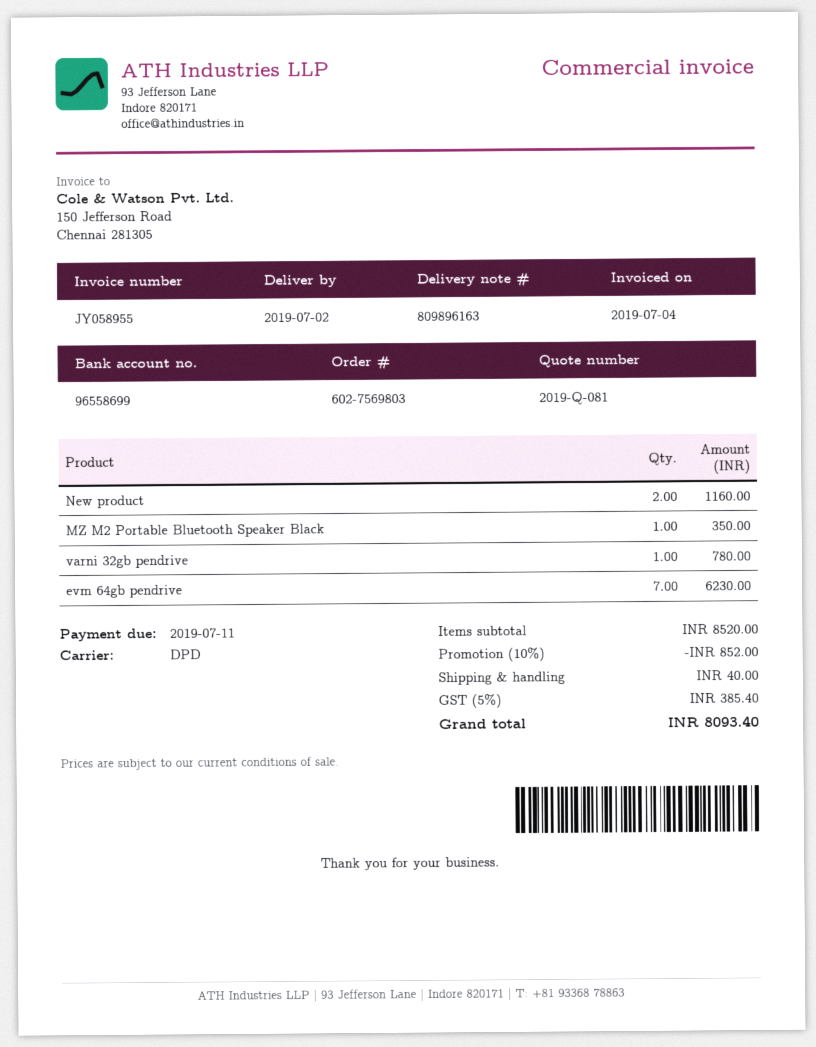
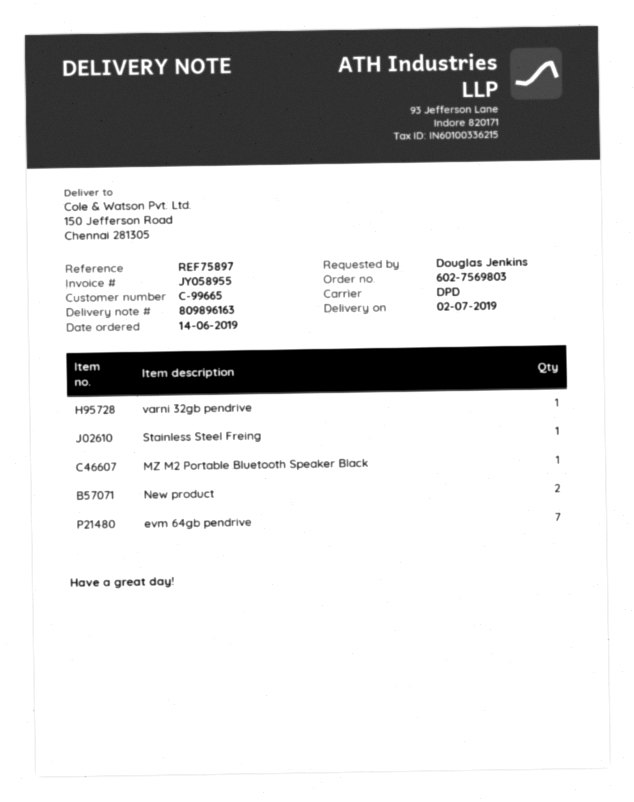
Stainless Steel Freing: none -> 1

